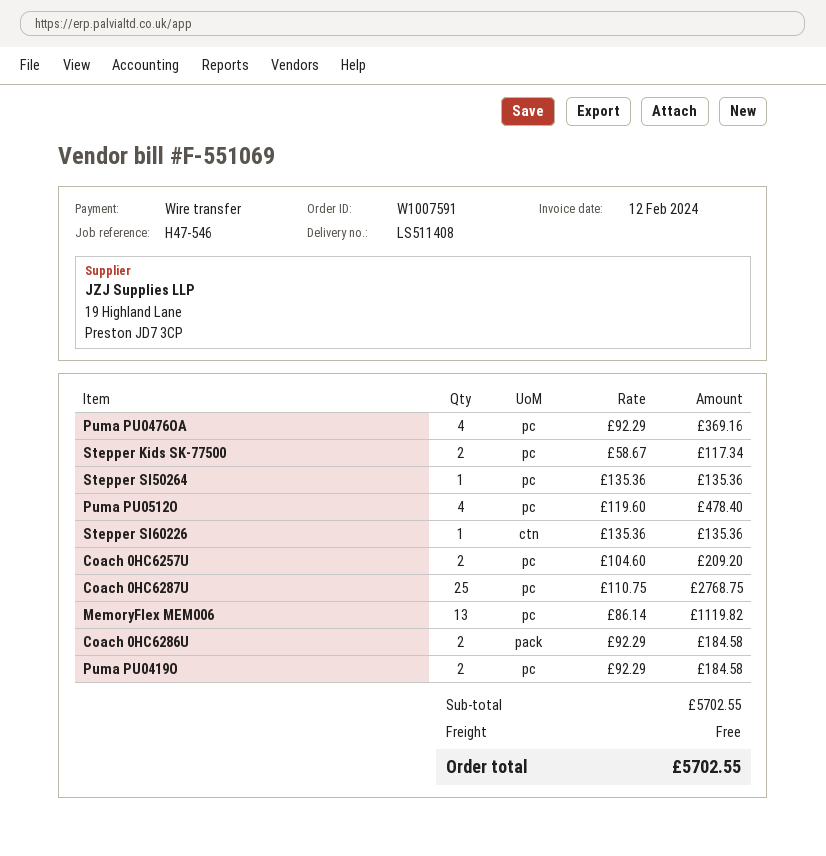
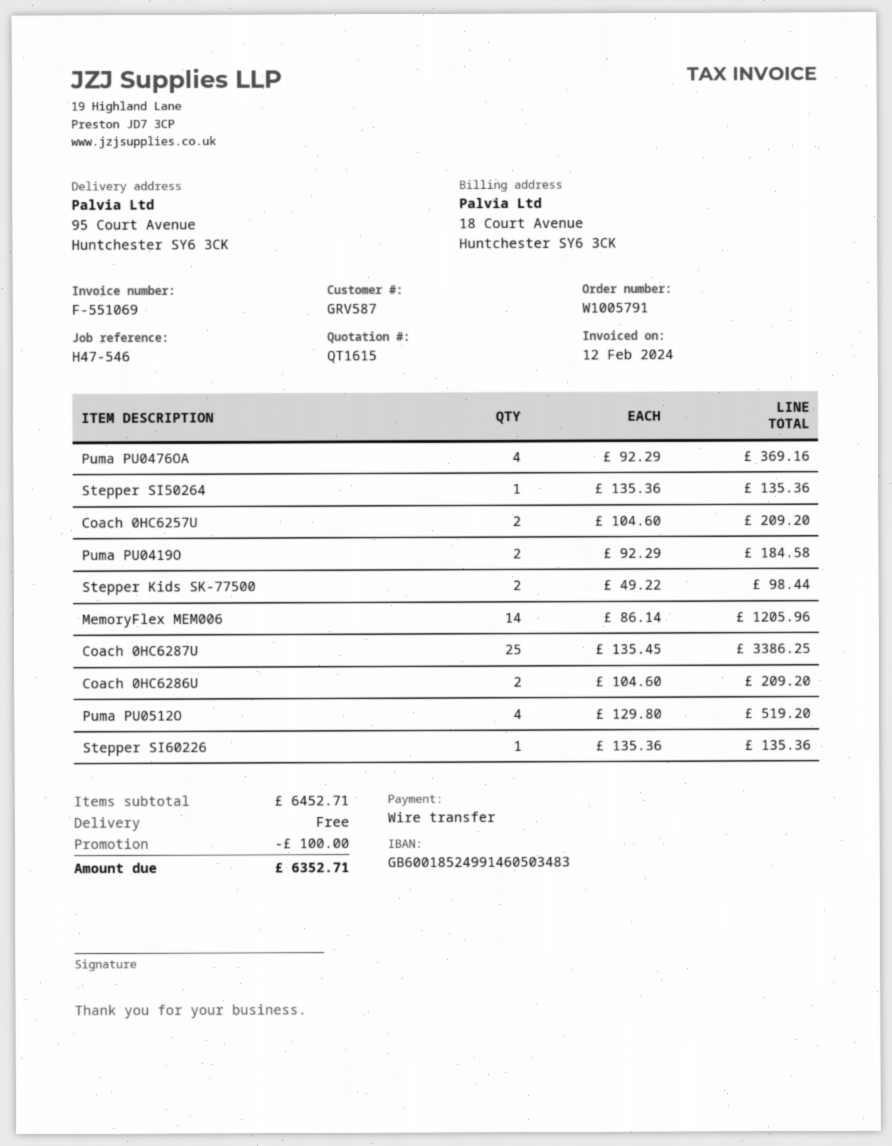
order number: W1007591 -> W1005791
Stepper Kids SK-77500: 2 x 58.67 = 117.34 -> 2 x 49.22 = 98.44
Puma PU0512O: 4 x 119.60 = 478.40 -> 4 x 129.80 = 519.20
Coach 0HC6287U: 25 x 110.75 = 2768.75 -> 25 x 135.45 = 3386.25
MemoryFlex MEM006: 13 x 86.14 = 1119.82 -> 14 x 86.14 = 1205.96
Coach 0HC6286U: 2 x 92.29 = 184.58 -> 2 x 104.60 = 209.20
subtotal: 5702.55 -> 6452.71
discount: none -> 100.00
total: 5702.55 -> 6352.71

